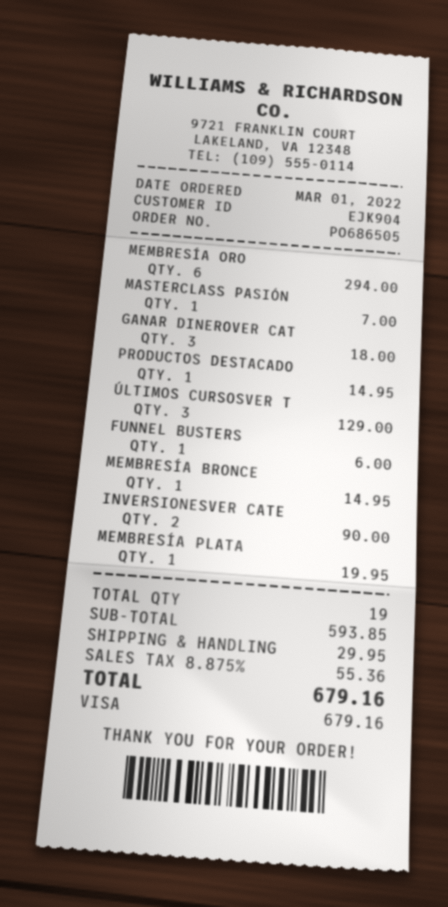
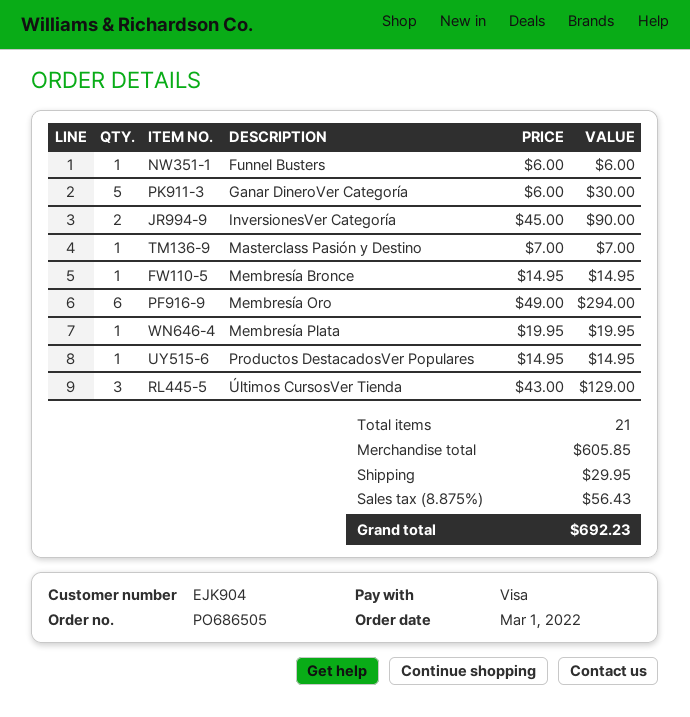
GANAR DINEROVER CAT: 3 for 18.00 -> 5 for 30.00
total quantity: 19 -> 21
subtotal: 593.85 -> 605.85
tax: 8.875% = 55.36 -> 8.875% = 56.43
total: 679.16 -> 692.23

